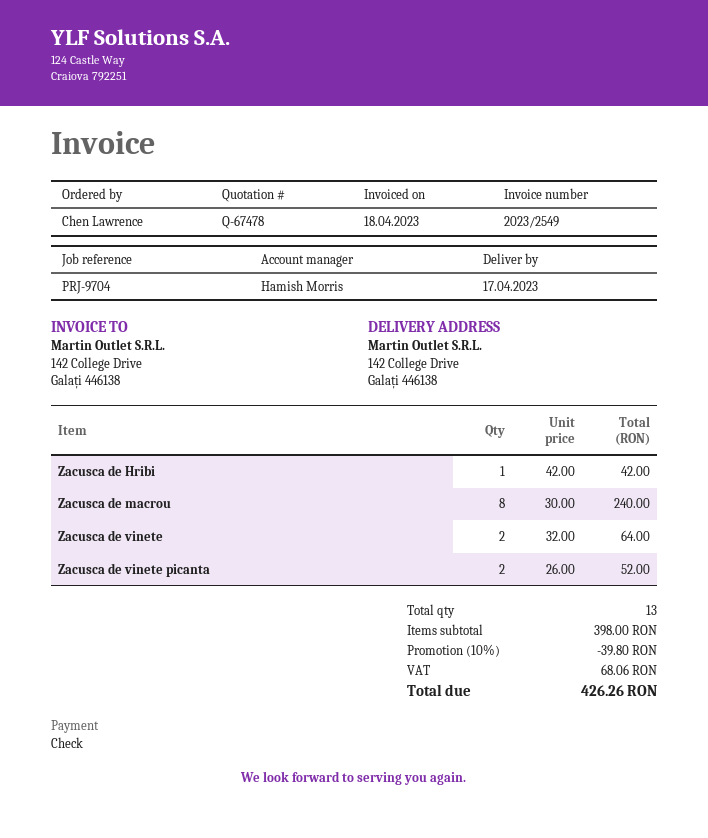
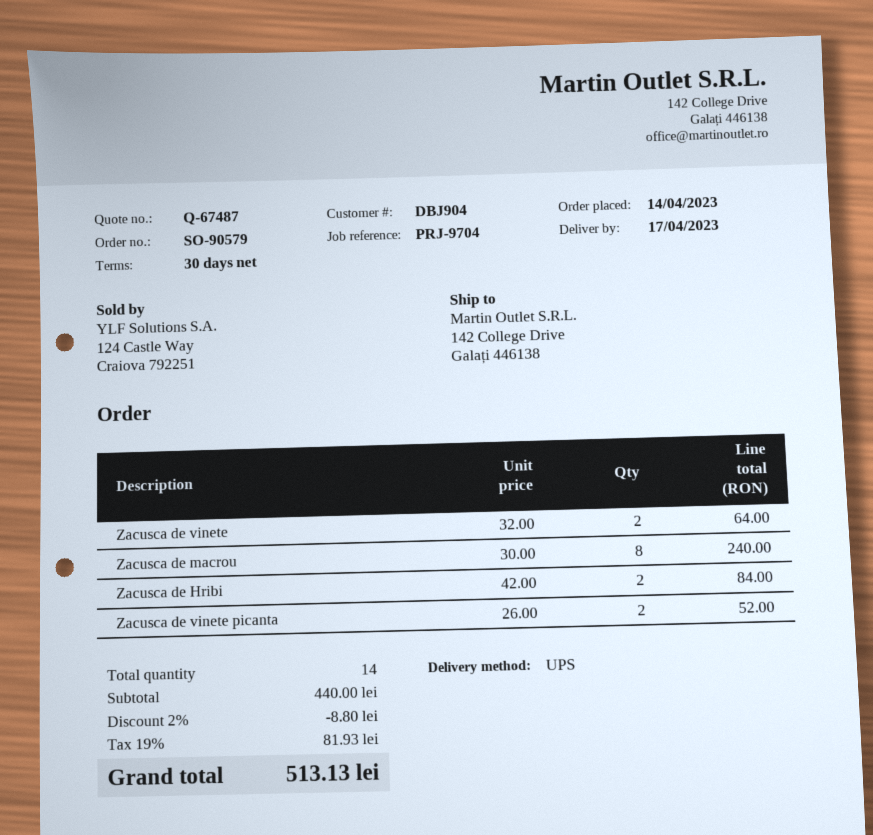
quote number: Q-67478 -> Q-67487
Zacusca de Hribi: 1 x 42.00 = 42.00 -> 2 x 42.00 = 84.00
total quantity: 13 -> 14
subtotal: 398.00 -> 440.00
discount: 10% = 39.80 -> 2% = 8.80
tax: 68.06 -> 81.93
total: 426.26 -> 513.13

